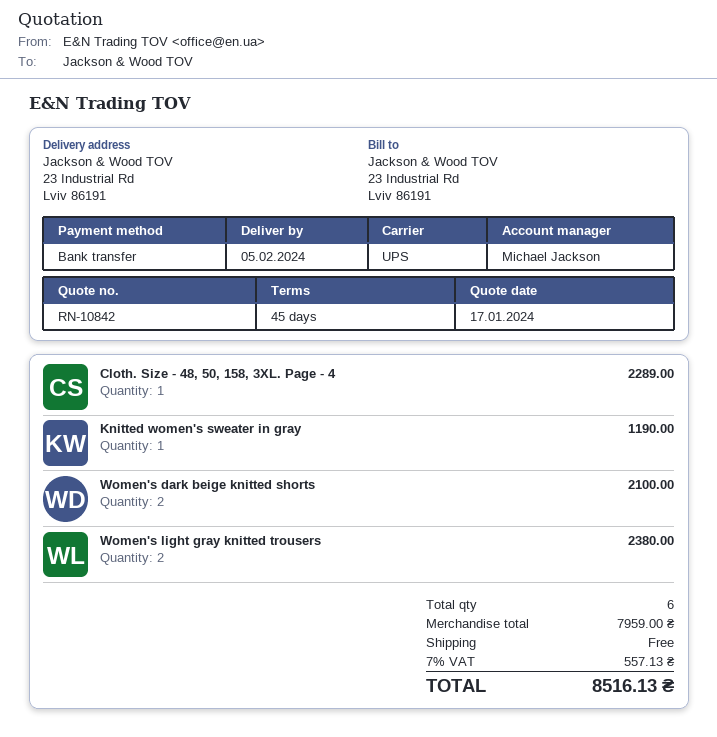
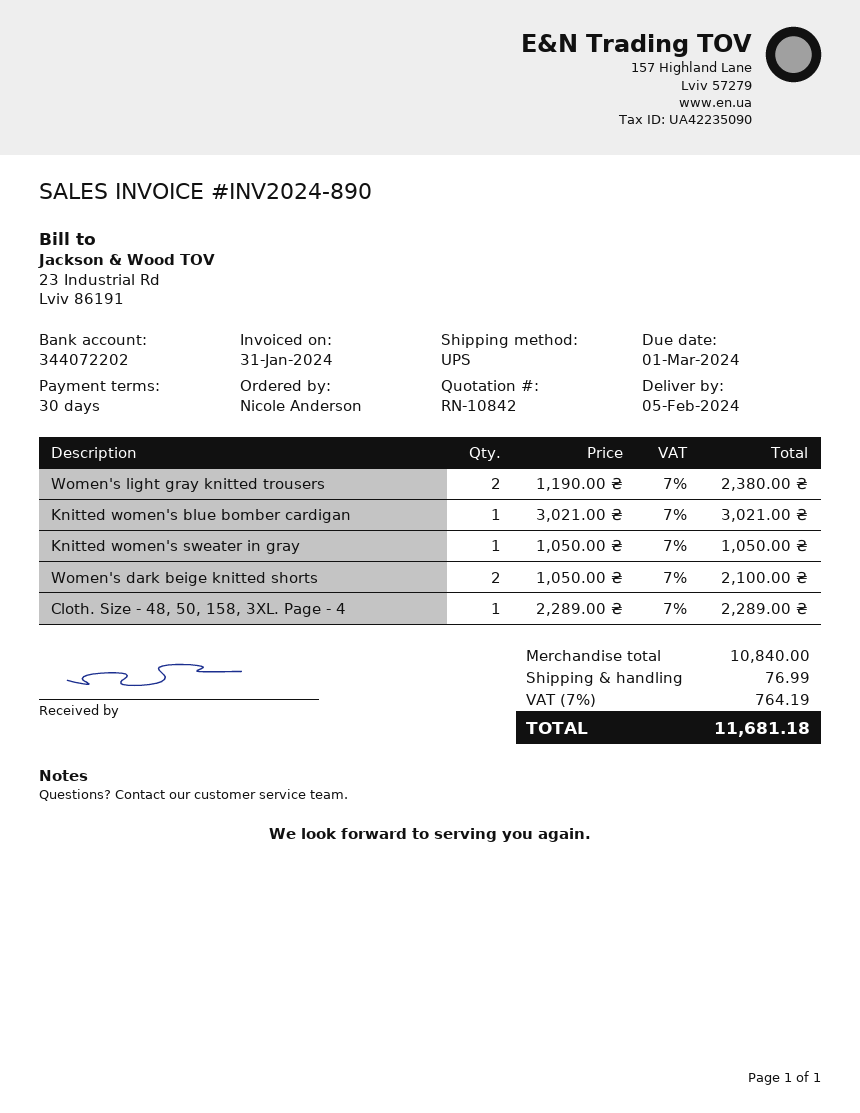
payment terms: 45 days -> 30 days
Knitted women's sweater in gray: 1 for 1190.00 -> 1 for 1050.00
Knitted women's blue bomber cardigan: none -> 1 for 3021.00
subtotal: 7959.00 -> 10840.00
shipping: 0.00 -> 76.99
tax: 7% = 557.13 -> 7% = 764.19
total: 8516.13 -> 11681.18

